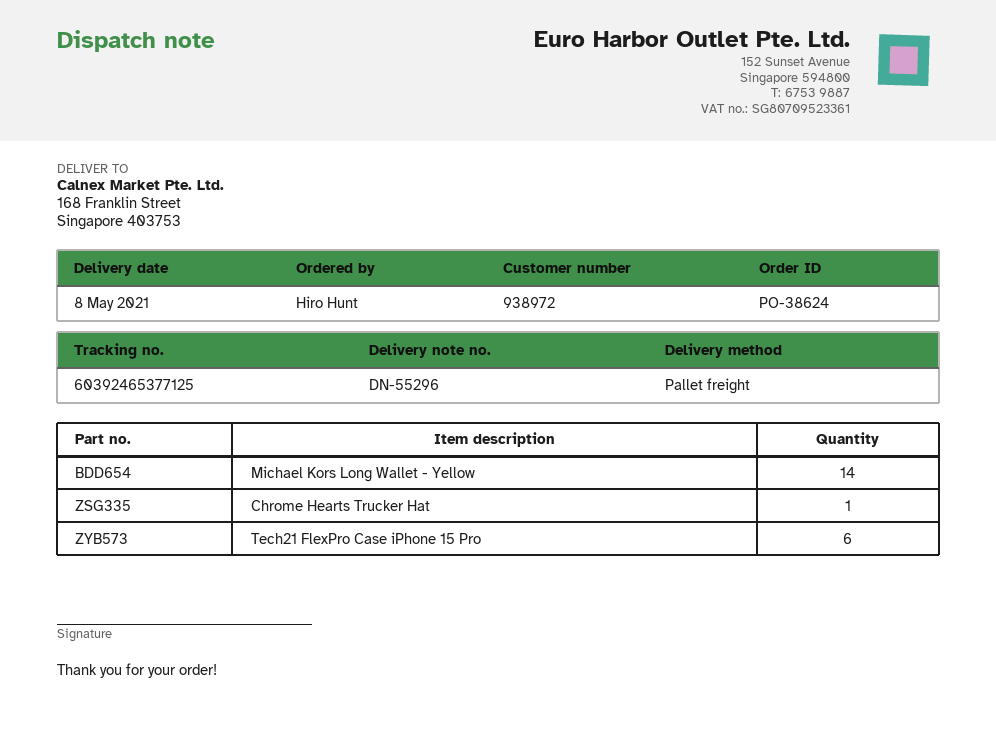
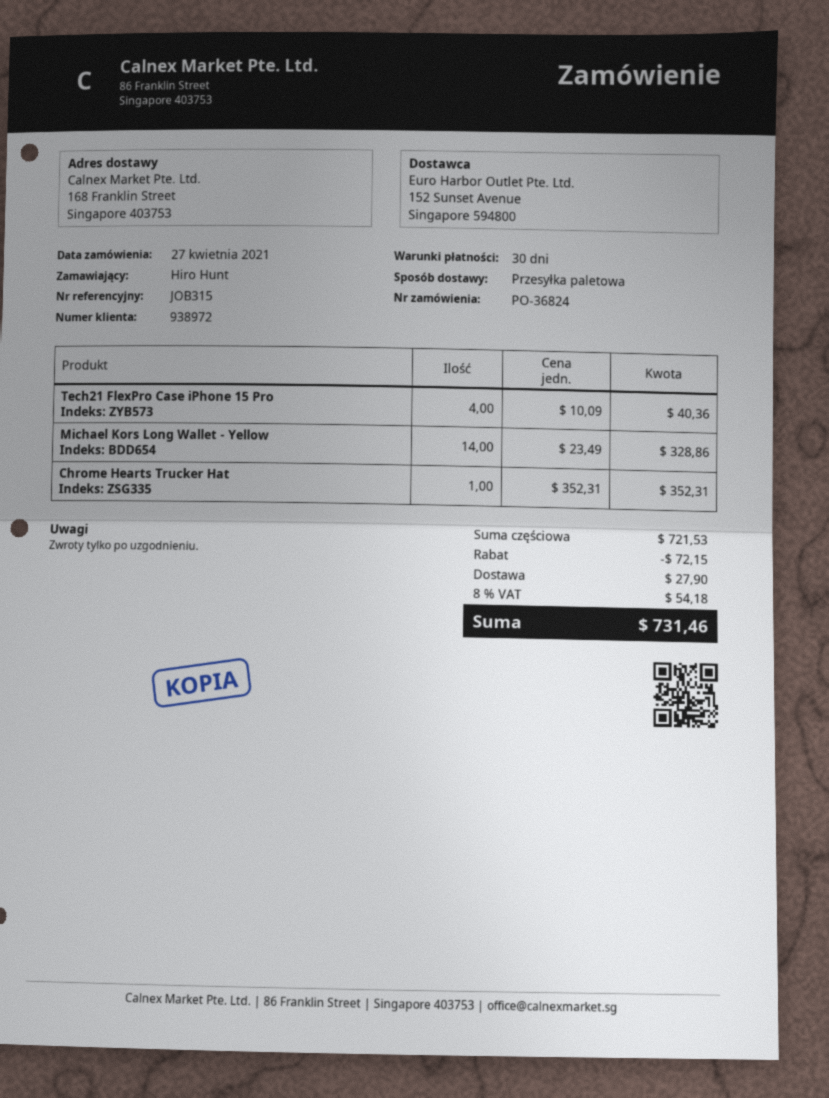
order number: PO-38624 -> PO-36824
Tech21 FlexPro Case iPhone 15 Pro: 6 -> 4

